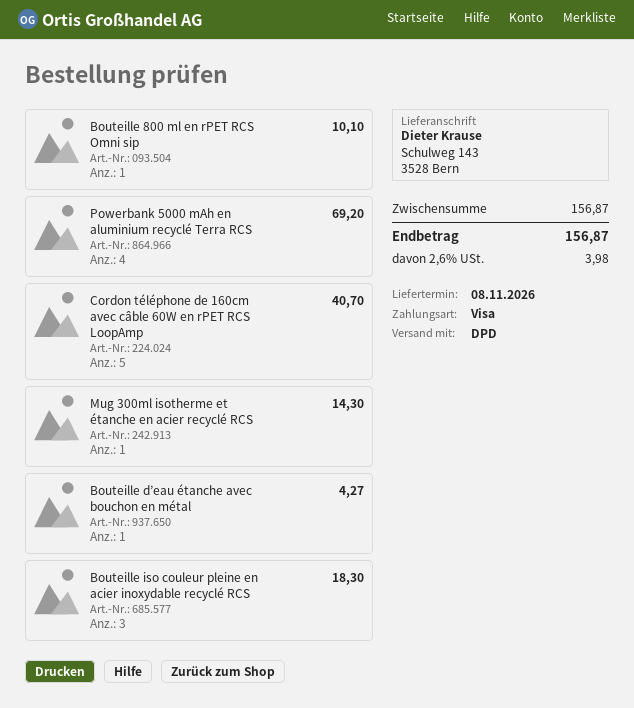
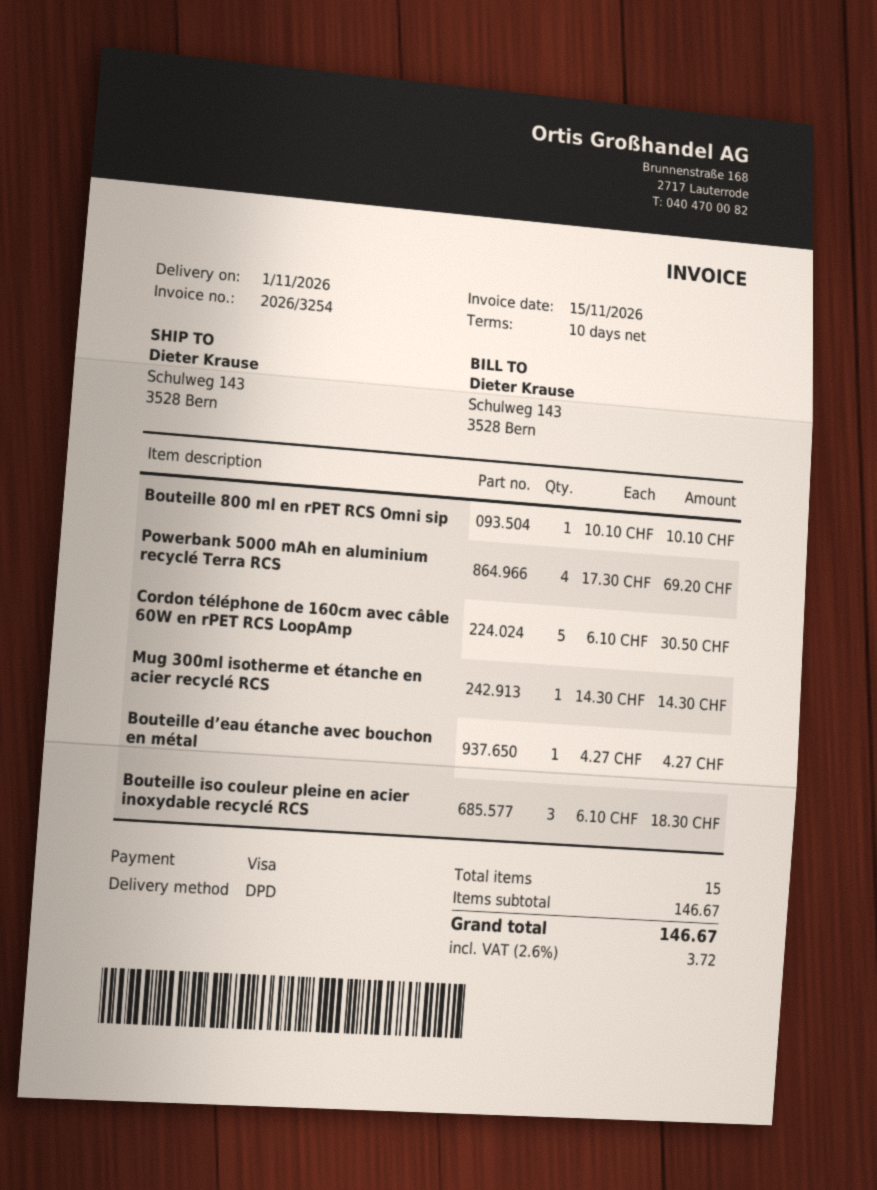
delivery date: 2026-11-08 -> 2026-11-01
Cordon téléphone de 160cm avec câble 60W en rPET RCS LoopAmp: 5 for 40.70 -> 5 for 30.50
subtotal: 156.87 -> 146.67
tax: 2.6% = 3.98 -> 2.6% = 3.72
total: 156.87 -> 146.67

